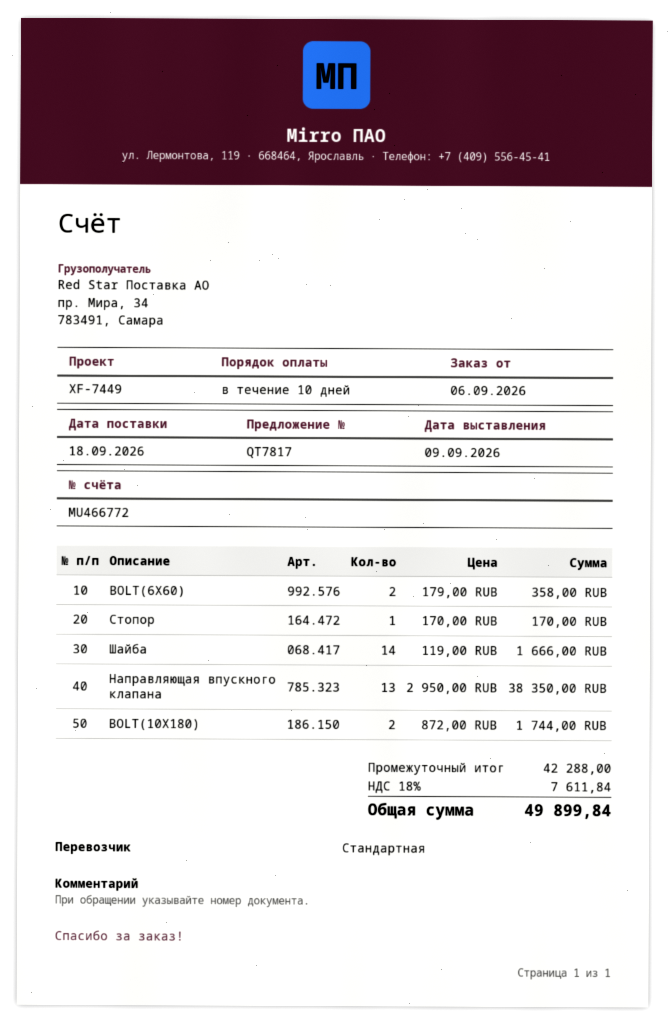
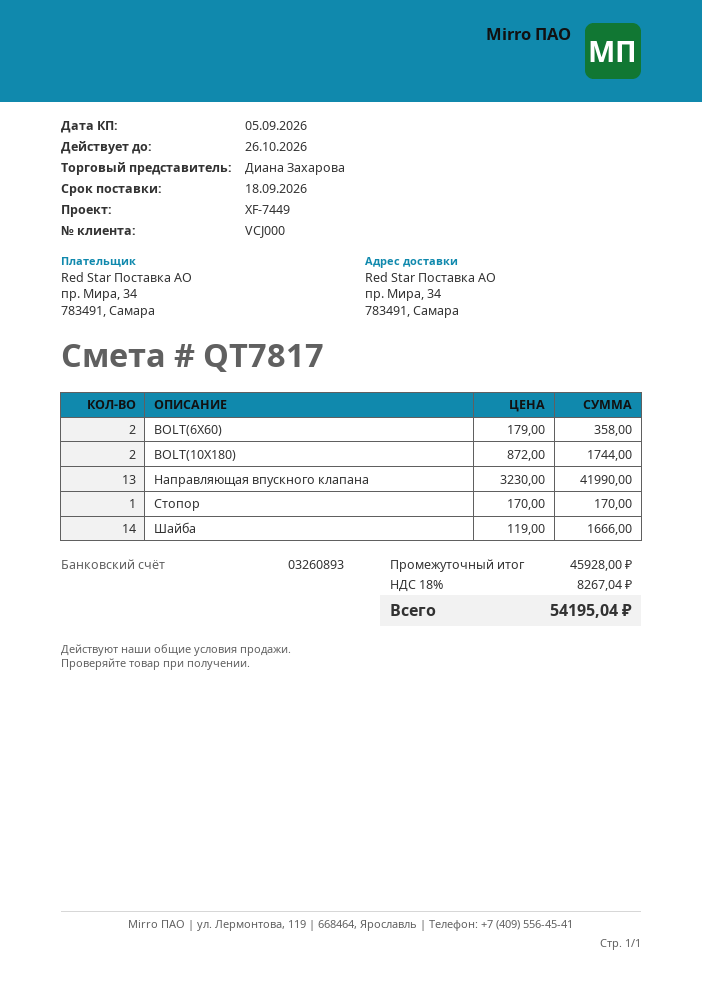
Направляющая впускного клапана: 13 x 2950.00 = 38350.00 -> 13 x 3230.00 = 41990.00
subtotal: 42288.00 -> 45928.00
tax: 18% = 7611.84 -> 18% = 8267.04
total: 49899.84 -> 54195.04

